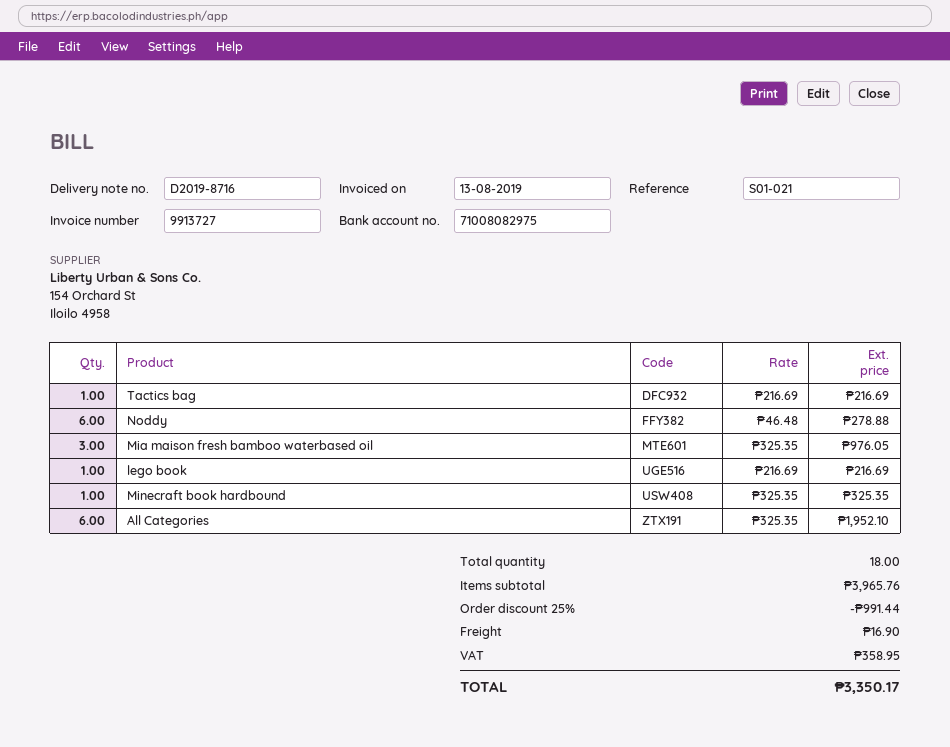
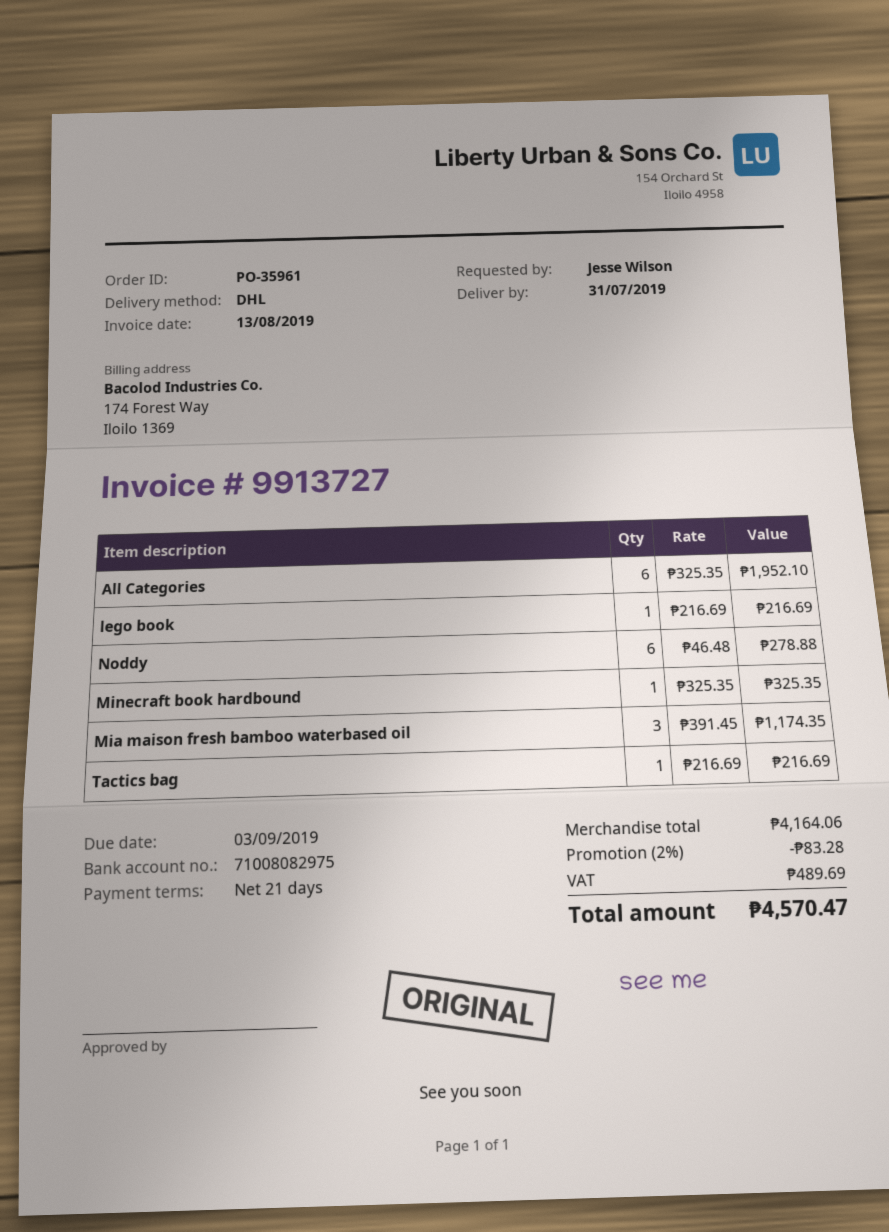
Mia maison fresh bamboo waterbased oil: 3 x 325.35 = 976.05 -> 3 x 391.45 = 1174.35
subtotal: 3965.76 -> 4164.06
discount: 25% = 991.44 -> 2% = 83.28
shipping: 16.90 -> none
tax: 358.95 -> 489.69
total: 3350.17 -> 4570.47

